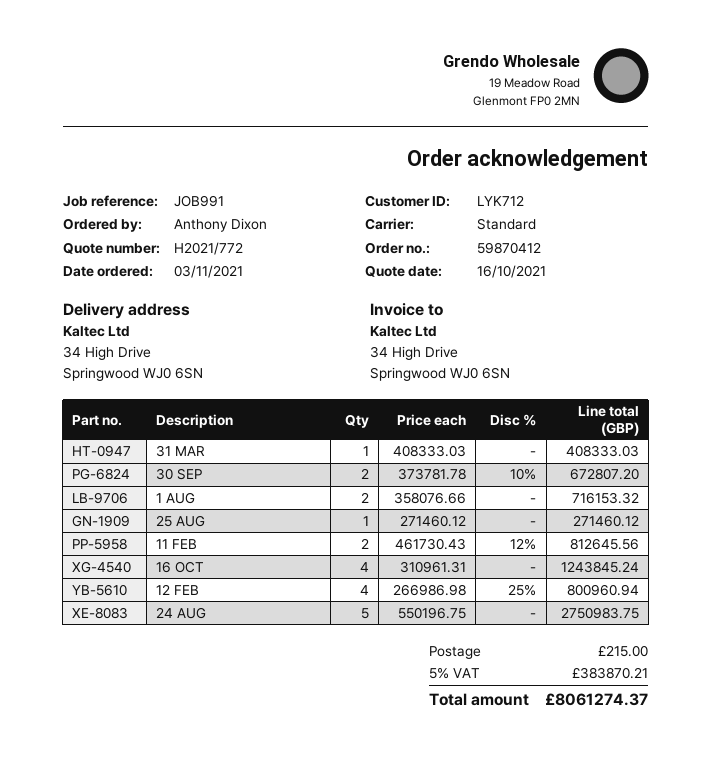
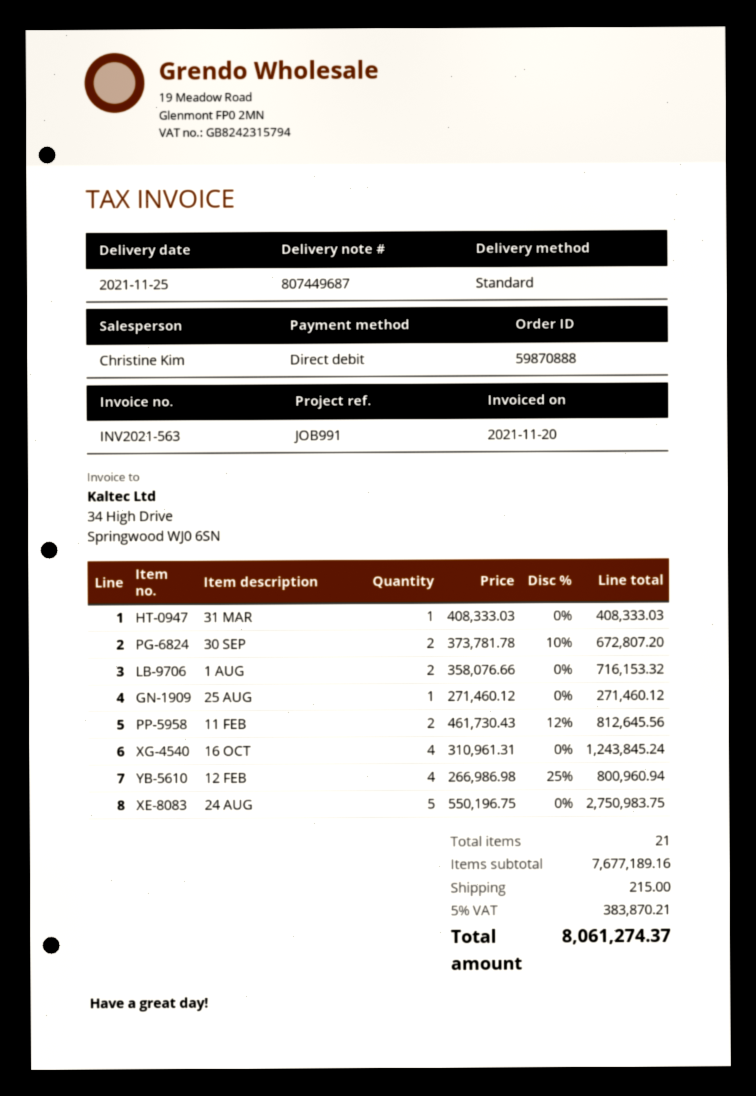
order number: 59870412 -> 59870888

